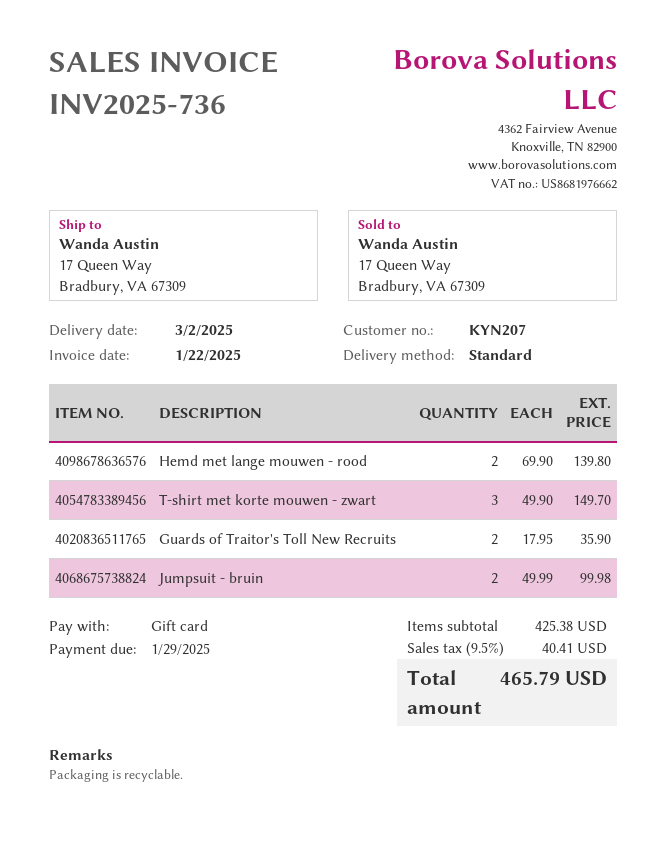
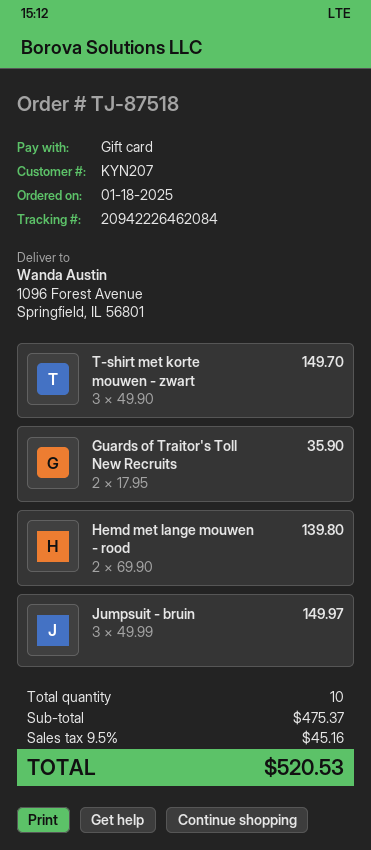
ship to: 17 Queen Way, Bradbury, VA 67309 -> 1096 Forest Avenue, Springfield, IL 56801
Jumpsuit - bruin: 2 x 49.99 = 99.98 -> 3 x 49.99 = 149.97
subtotal: 425.38 -> 475.37
tax: 9.5% = 40.41 -> 9.5% = 45.16
total: 465.79 -> 520.53

